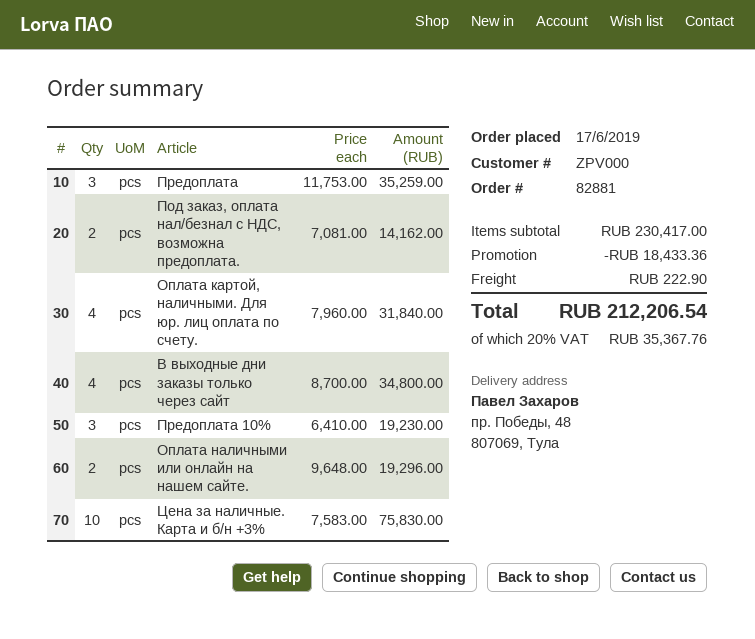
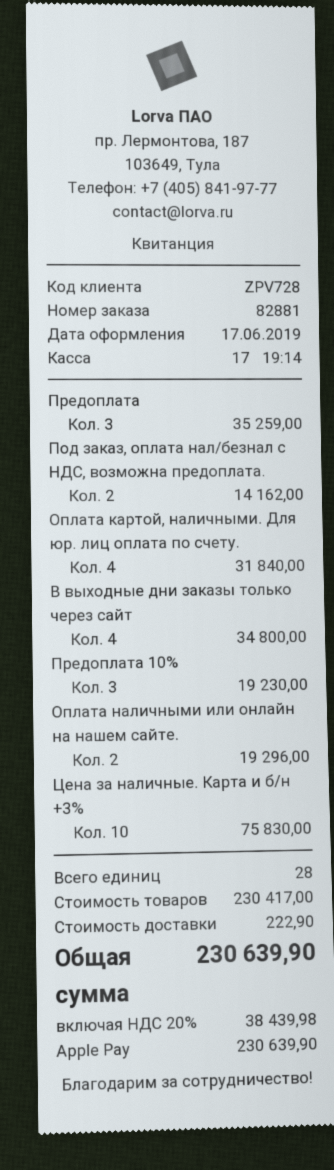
customer number: ZPV000 -> ZPV728
discount: 18433.36 -> none
tax: 20% = 35367.76 -> 20% = 38439.98
total: 212206.54 -> 230639.90

